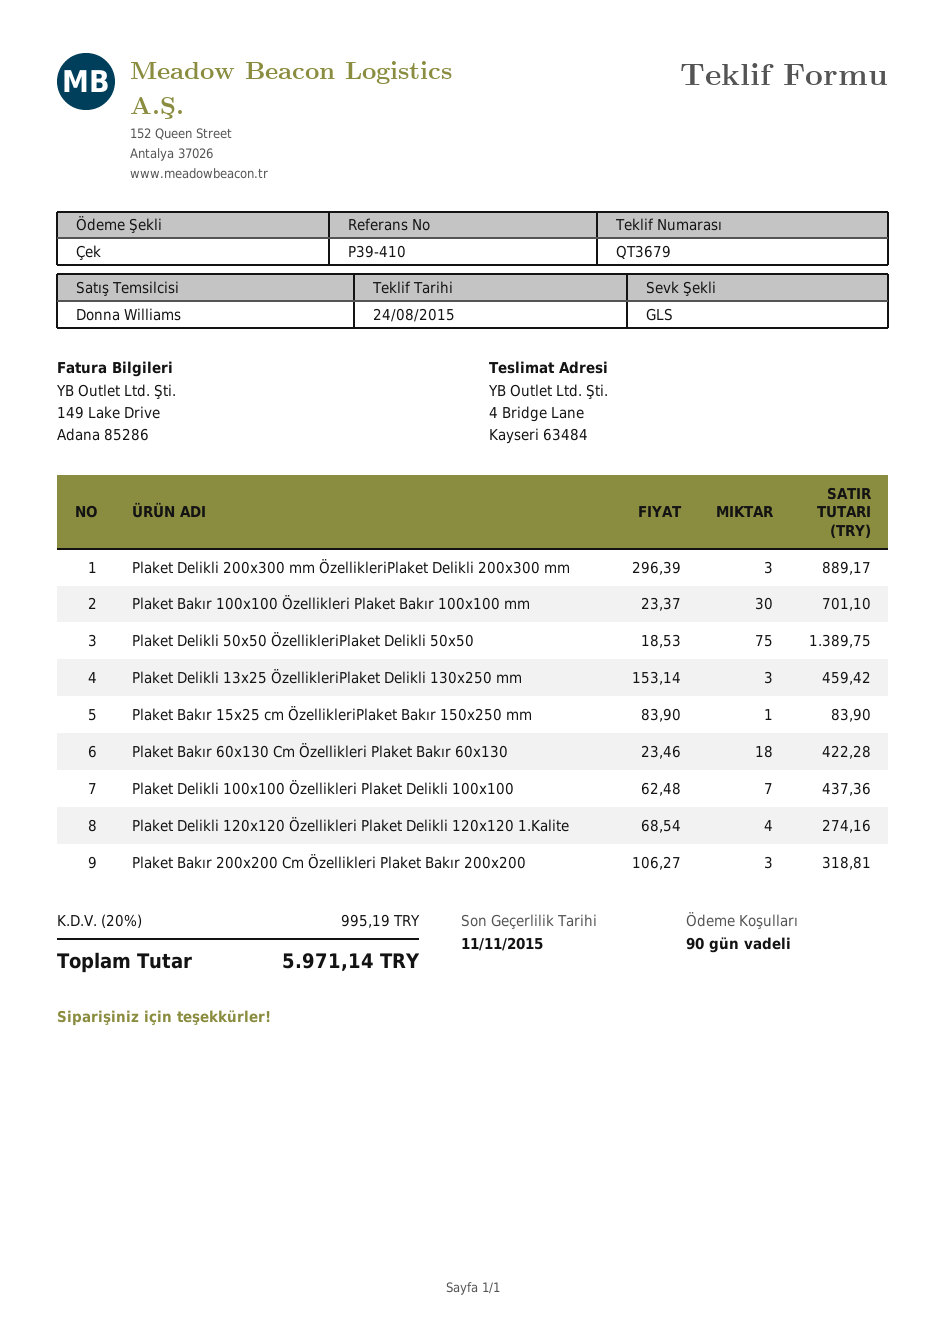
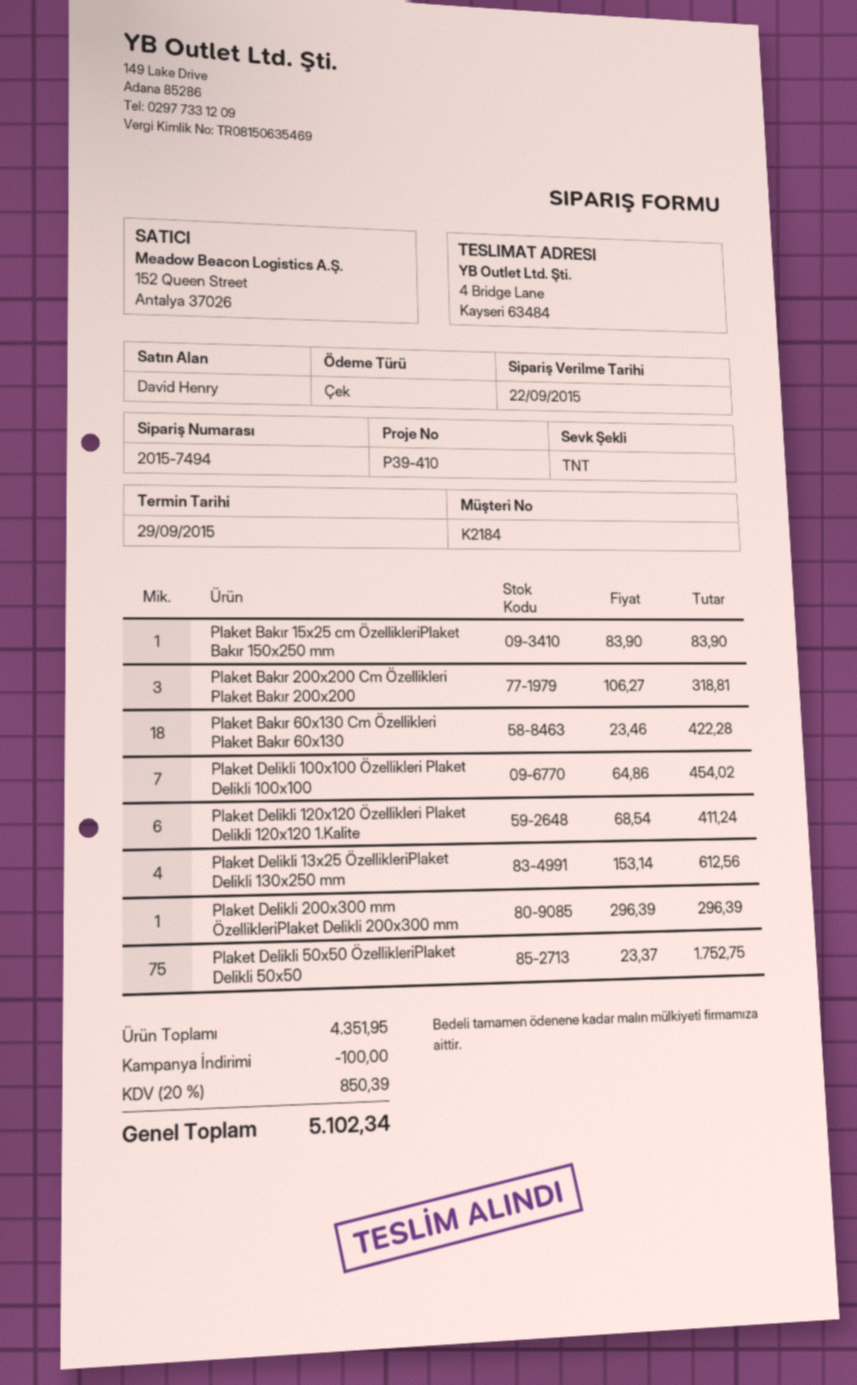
shipping method: GLS -> TNT
Plaket Delikli 200x300 mm ÖzellikleriPlaket Delikli 200x300 mm: 3 x 296.39 = 889.17 -> 1 x 296.39 = 296.39
Plaket Bakır 100x100 Özellikleri Plaket Bakır 100x100 mm: 30 x 23.37 = 701.10 -> none
Plaket Delikli 50x50 ÖzellikleriPlaket Delikli 50x50: 75 x 18.53 = 1389.75 -> 75 x 23.37 = 1752.75
Plaket Delikli 13x25 ÖzellikleriPlaket Delikli 130x250 mm: 3 x 153.14 = 459.42 -> 4 x 153.14 = 612.56
Plaket Delikli 100x100 Özellikleri Plaket Delikli 100x100: 7 x 62.48 = 437.36 -> 7 x 64.86 = 454.02
Plaket Delikli 120x120 Özellikleri Plaket Delikli 120x120 1.Kalite: 4 x 68.54 = 274.16 -> 6 x 68.54 = 411.24
discount: none -> 100.00
tax: 20% = 995.19 -> 20% = 850.39
total: 5971.14 -> 5102.34

